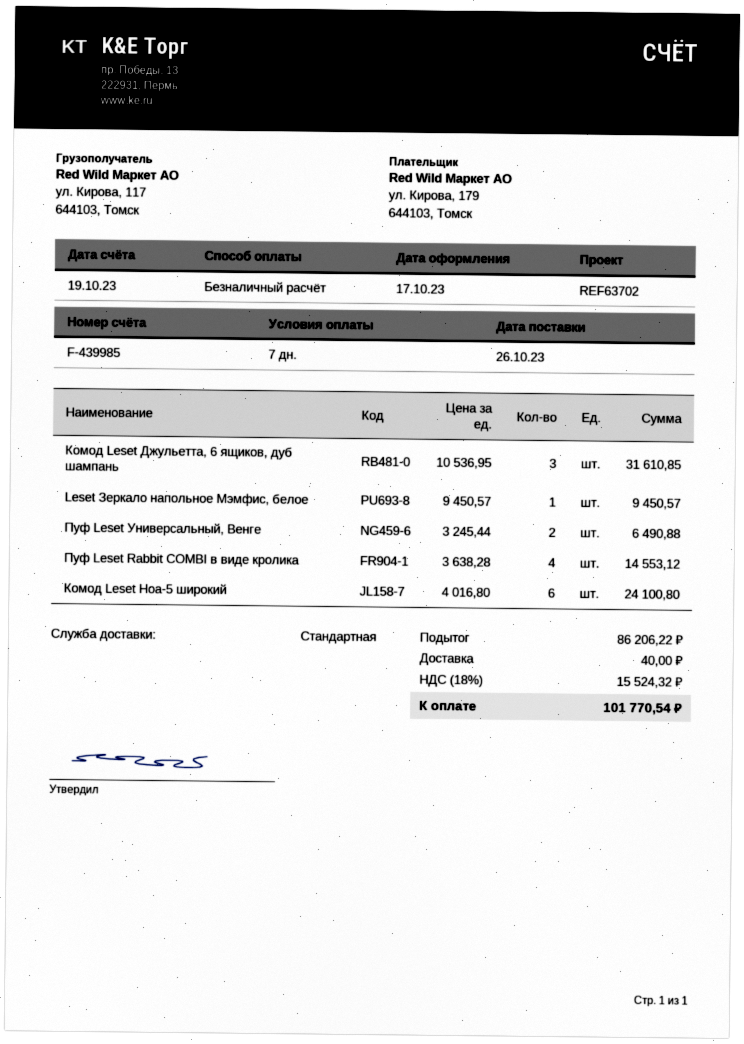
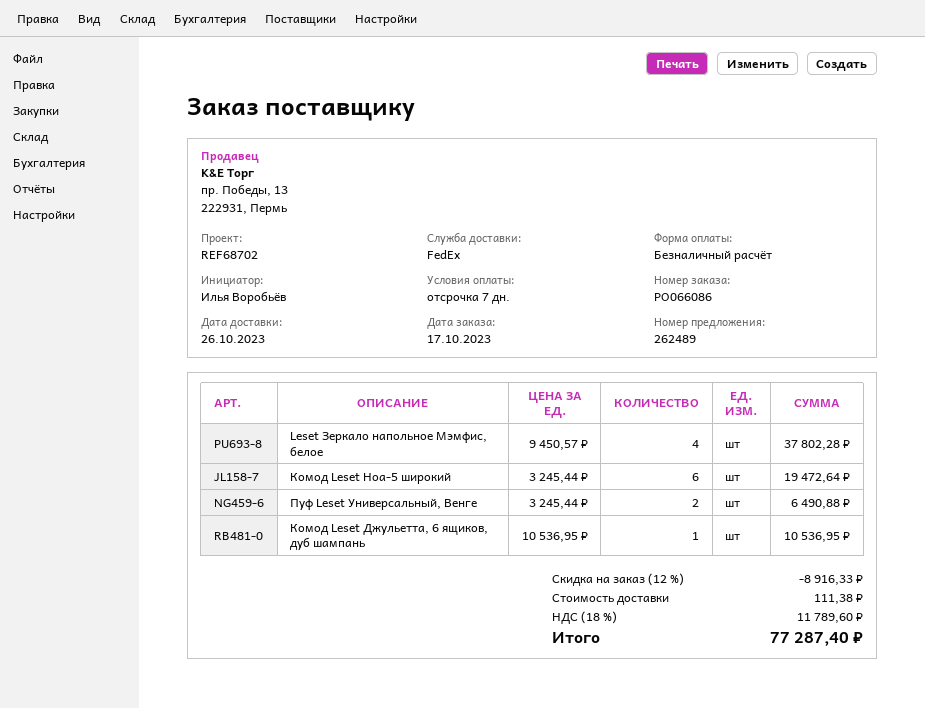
reference: REF63702 -> REF68702
shipping method: standard -> FedEx
Комод Leset Джульетта, 6 ящиков, дуб шампань: 3 x 10536.95 = 31610.85 -> 1 x 10536.95 = 10536.95
Leset Зеркало напольное Мэмфис, белое: 1 x 9450.57 = 9450.57 -> 4 x 9450.57 = 37802.28
Пуф Leset Rabbit COMBI в виде кролика: 4 x 3638.28 = 14553.12 -> none
Комод Leset Ноа-5 широкий: 6 x 4016.80 = 24100.80 -> 6 x 3245.44 = 19472.64
discount: none -> 12% = 8916.33
shipping: 40.00 -> 111.38
tax: 18% = 15524.32 -> 18% = 11789.60
total: 101770.54 -> 77287.40

